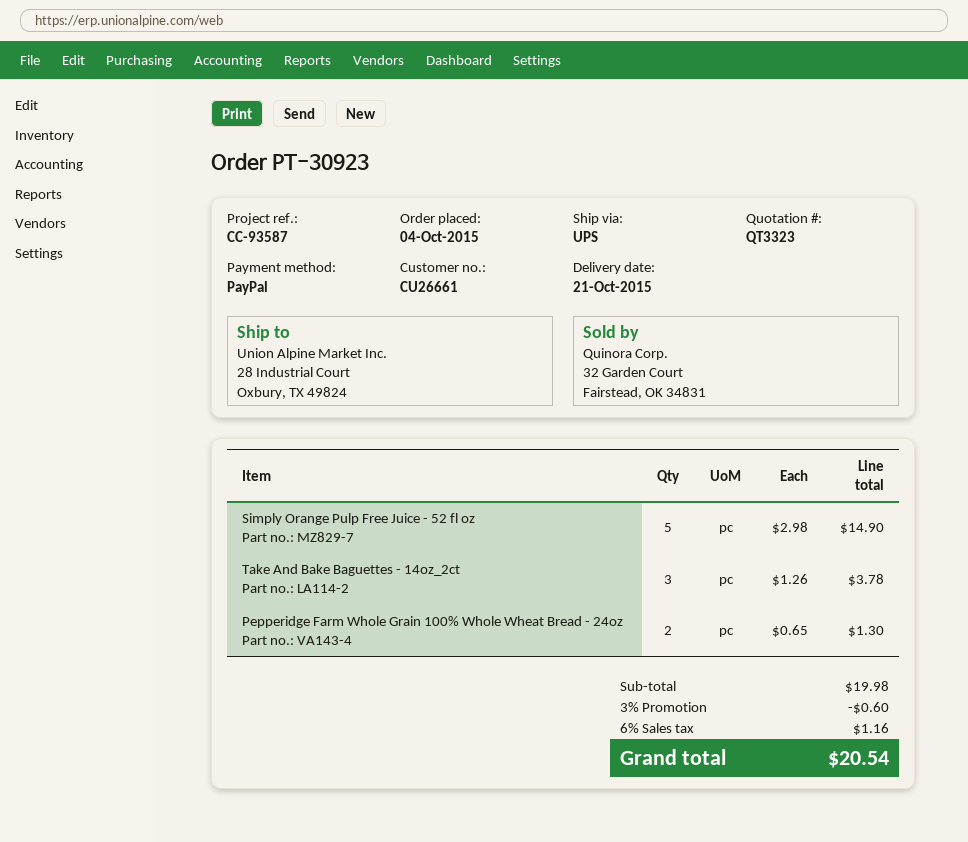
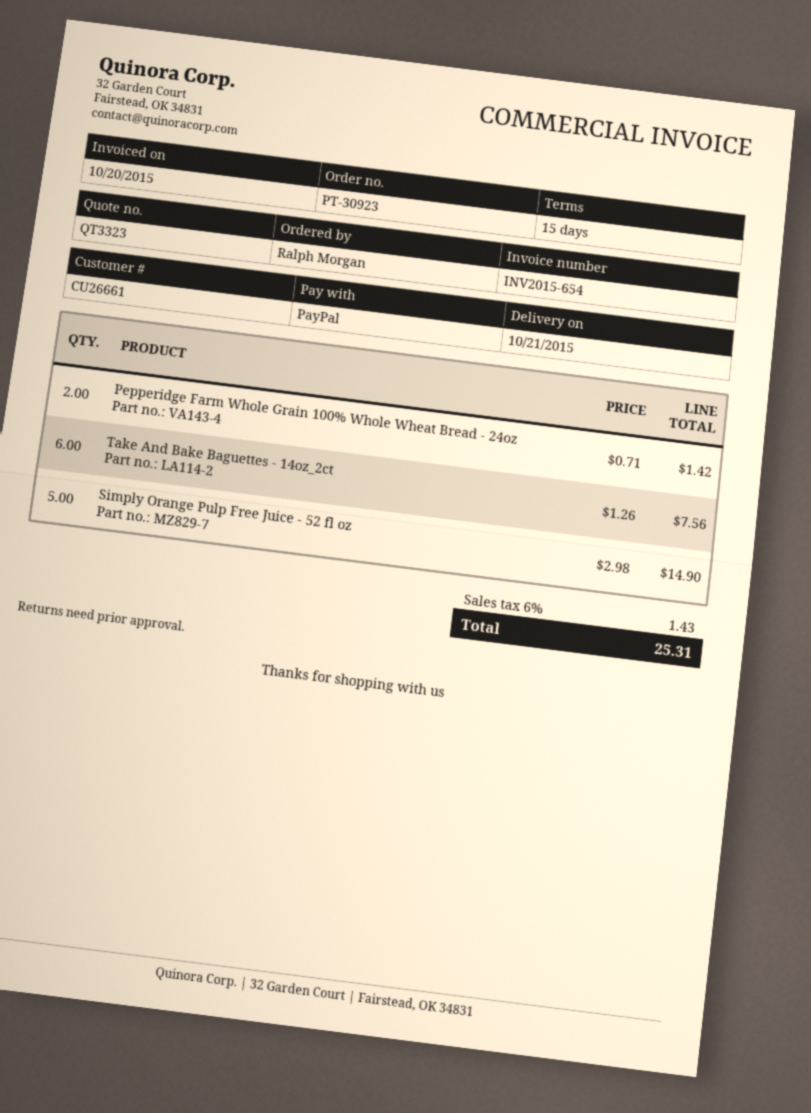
Take And Bake Baguettes - 14oz_2ct: 3 x 1.26 = 3.78 -> 6 x 1.26 = 7.56
Pepperidge Farm Whole Grain 100% Whole Wheat Bread - 24oz: 2 x 0.65 = 1.30 -> 2 x 0.71 = 1.42
discount: 3% = 0.60 -> none
tax: 6% = 1.16 -> 6% = 1.43
total: 20.54 -> 25.31

